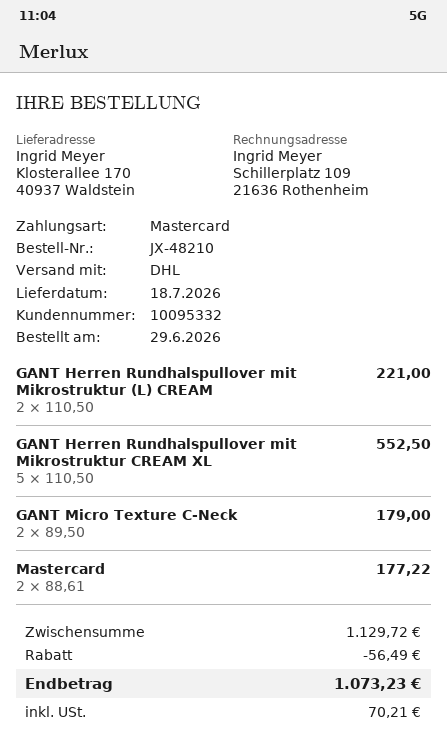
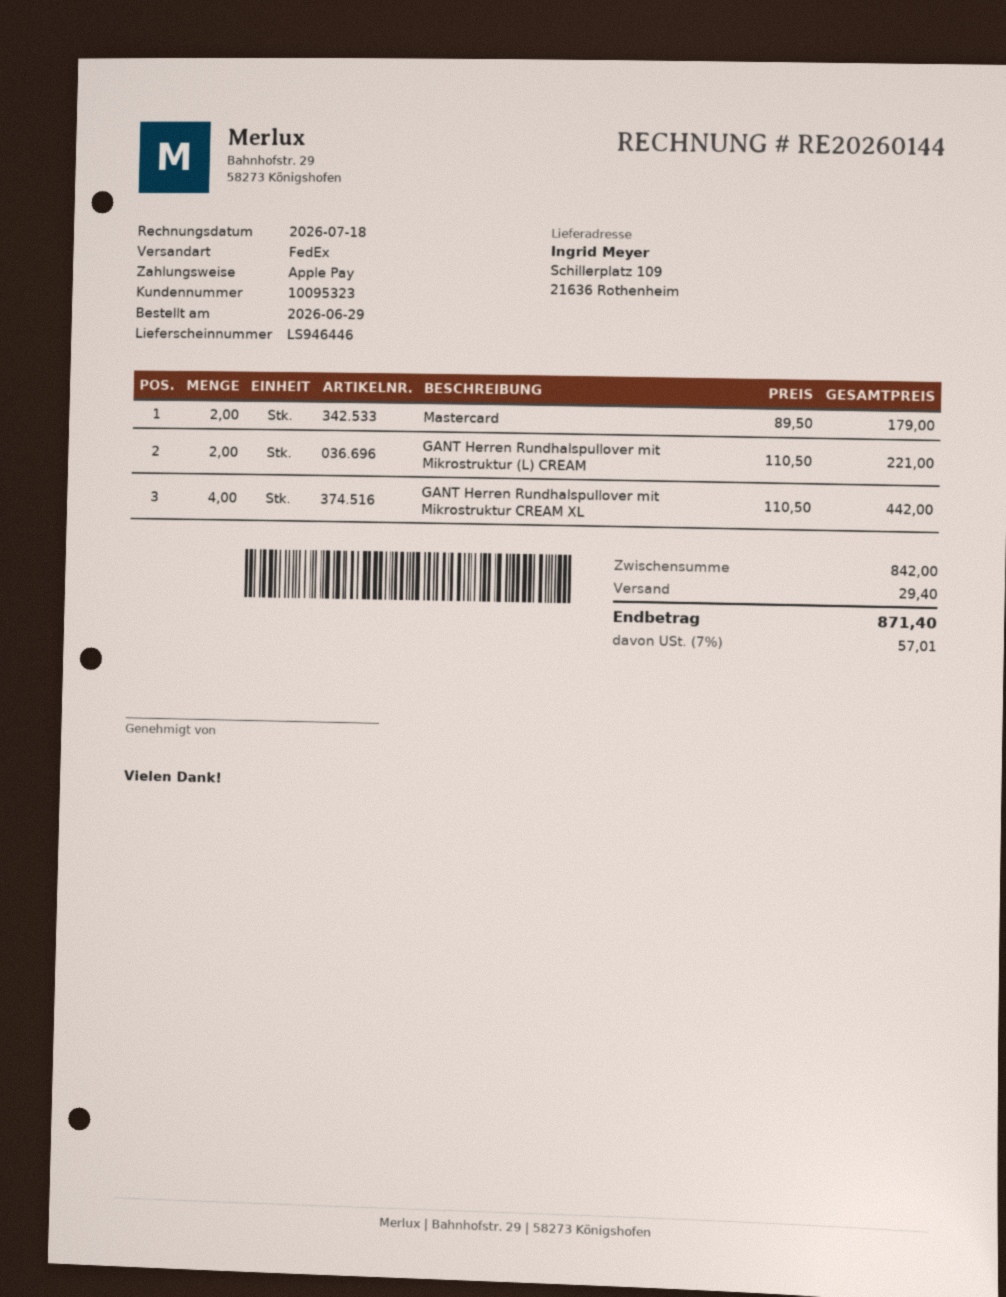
customer number: 10095332 -> 10095323
payment method: Mastercard -> Apple Pay
shipping method: DHL -> FedEx
ship to: Klosterallee 170, 40937 Waldstein -> Schillerplatz 109, 21636 Rothenheim
GANT Herren Rundhalspullover mit Mikrostruktur CREAM XL: 5 x 110.50 = 552.50 -> 4 x 110.50 = 442.00
GANT Micro Texture C-Neck: 2 x 89.50 = 179.00 -> none
Mastercard: 2 x 88.61 = 177.22 -> 2 x 89.50 = 179.00
subtotal: 1129.72 -> 842.00
discount: 56.49 -> none
shipping: none -> 29.40
tax: 70.21 -> 57.01
total: 1073.23 -> 871.40

